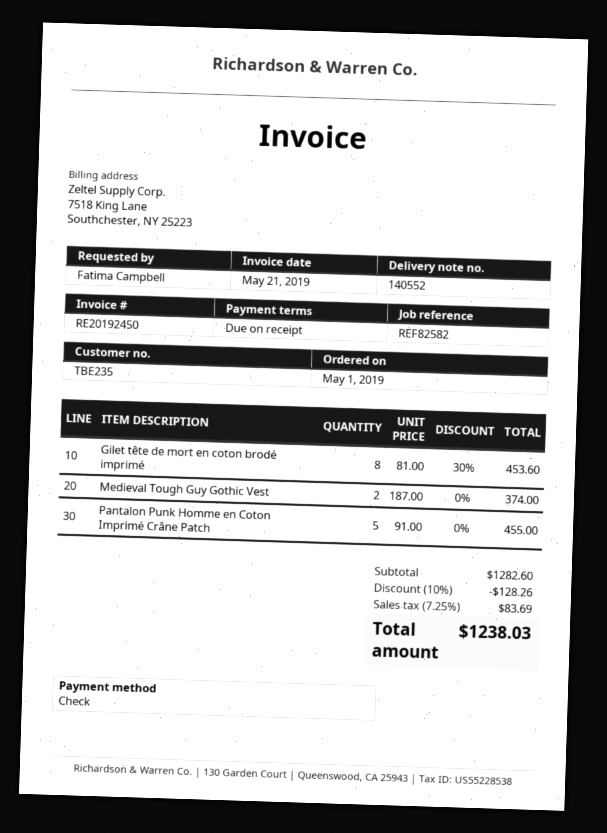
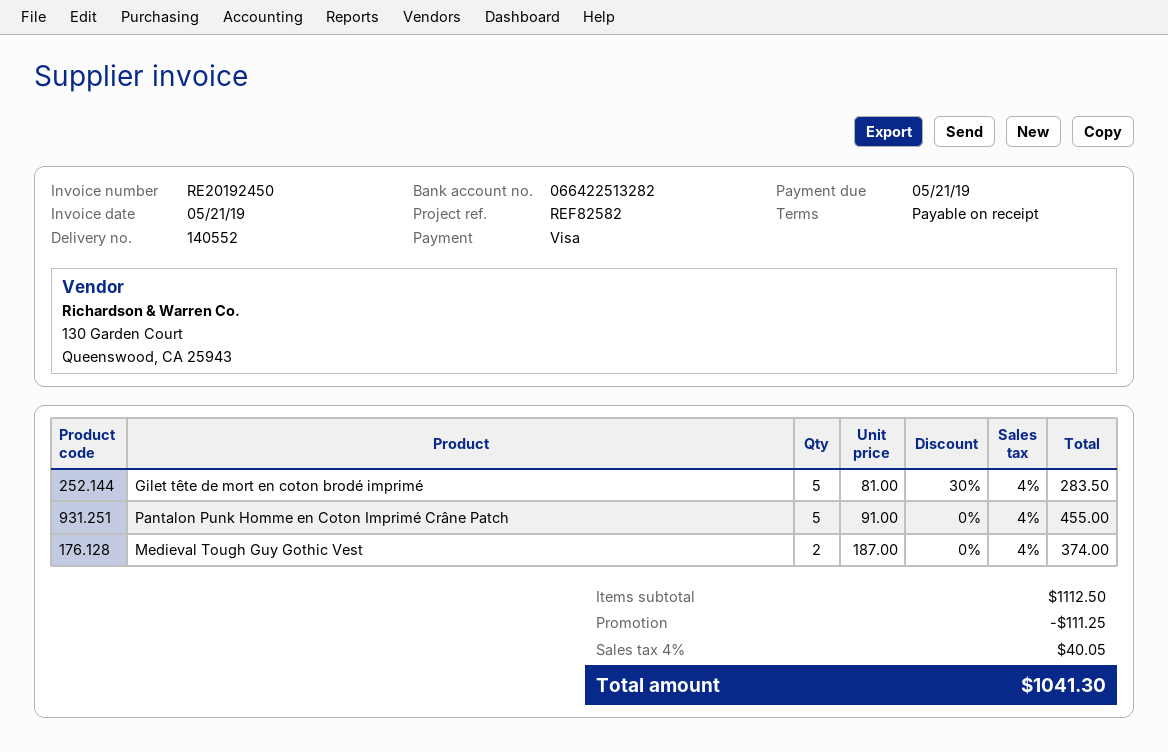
payment method: cheque -> Visa
Gilet tête de mort en coton brodé imprimé: 8 x 81.00 - 30% = 453.60 -> 5 x 81.00 - 30% = 283.50
subtotal: 1282.60 -> 1112.50
discount: 128.26 -> 111.25
tax: 7.25% = 83.69 -> 4% = 40.05
total: 1238.03 -> 1041.30

